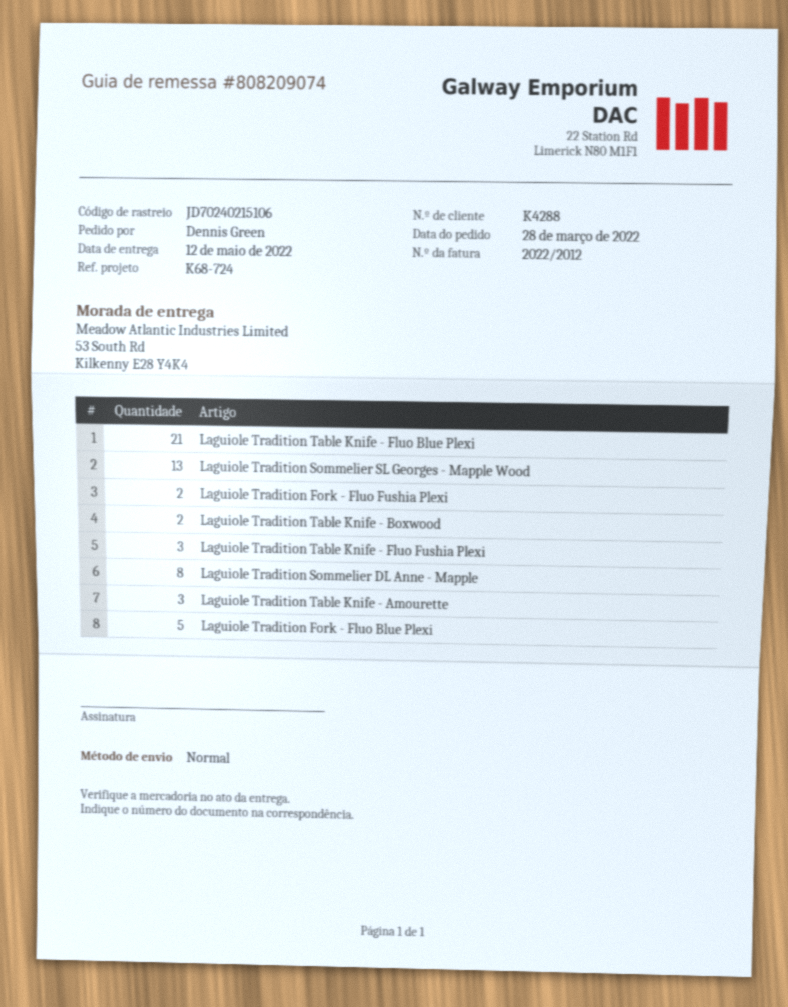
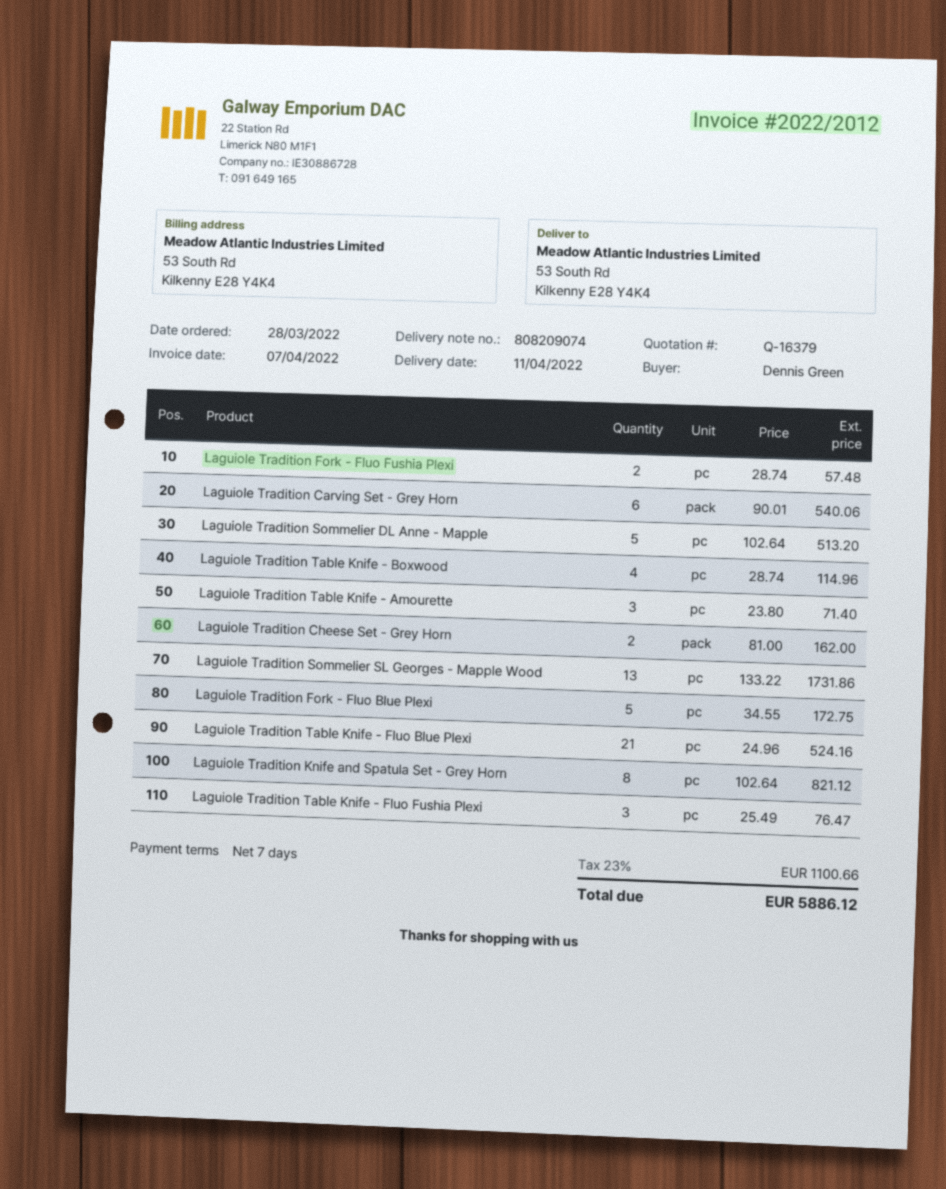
delivery date: 2022-05-12 -> 2022-04-11
Laguiole Tradition Table Knife - Boxwood: 2 -> 4
Laguiole Tradition Sommelier DL Anne - Mapple: 8 -> 5
Laguiole Tradition Carving Set - Grey Horn: none -> 6
Laguiole Tradition Cheese Set - Grey Horn: none -> 2
Laguiole Tradition Knife and Spatula Set - Grey Horn: none -> 8

